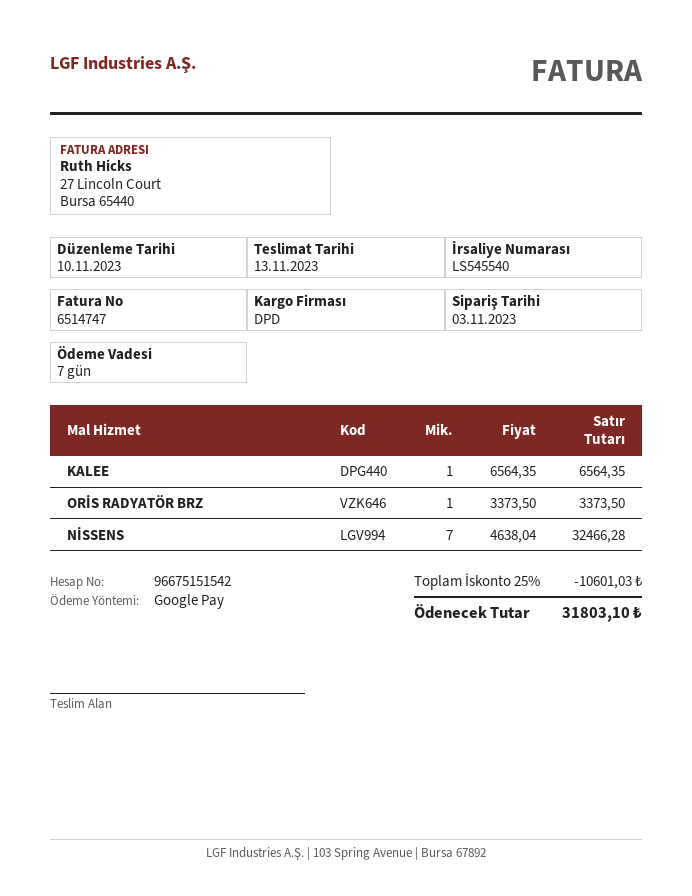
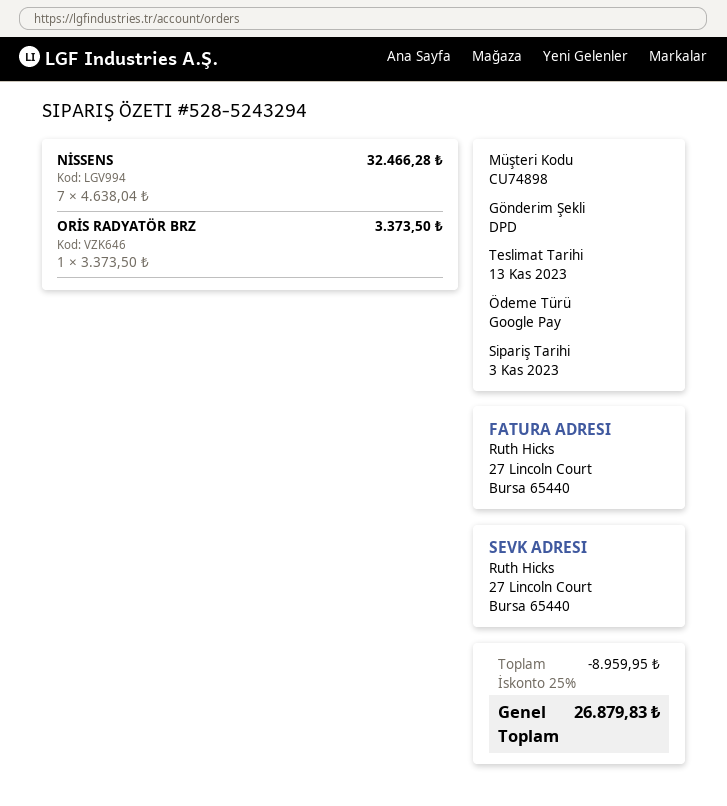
KALEE: 1 x 6564.35 = 6564.35 -> none
discount: 25% = 10601.03 -> 25% = 8959.95
total: 31803.10 -> 26879.83

